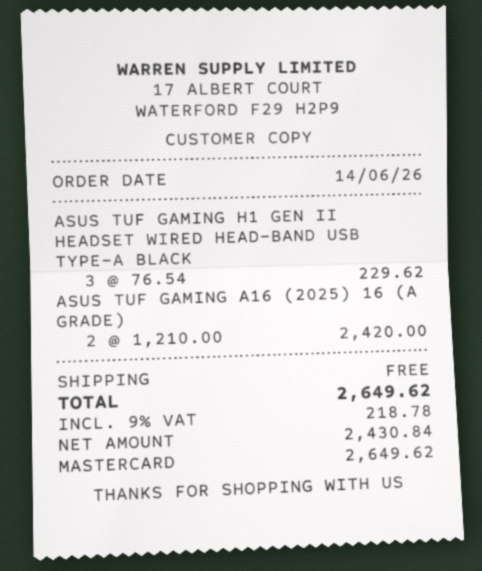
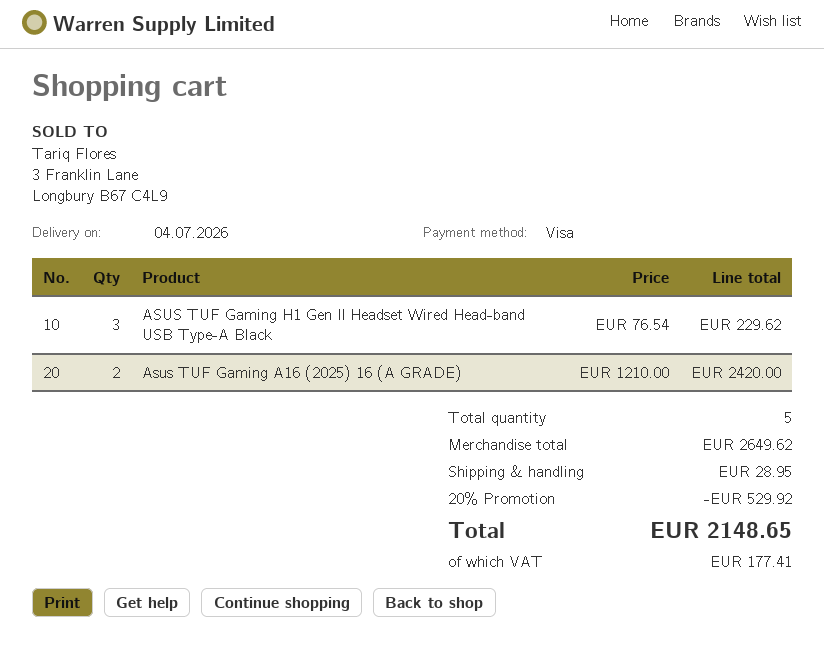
payment method: Mastercard -> Visa
discount: none -> 20% = 529.92
shipping: 0.00 -> 28.95
tax: 218.78 -> 177.41
total: 2649.62 -> 2148.65

